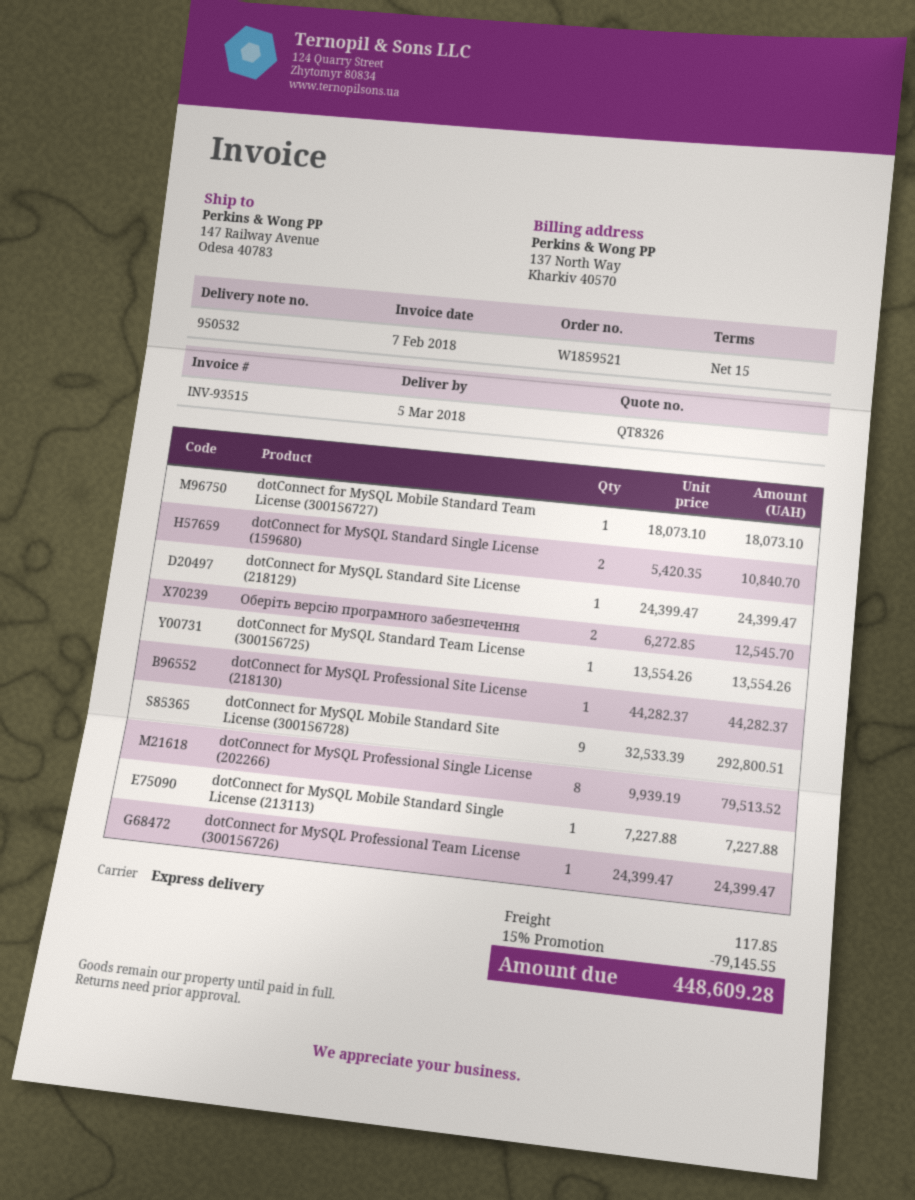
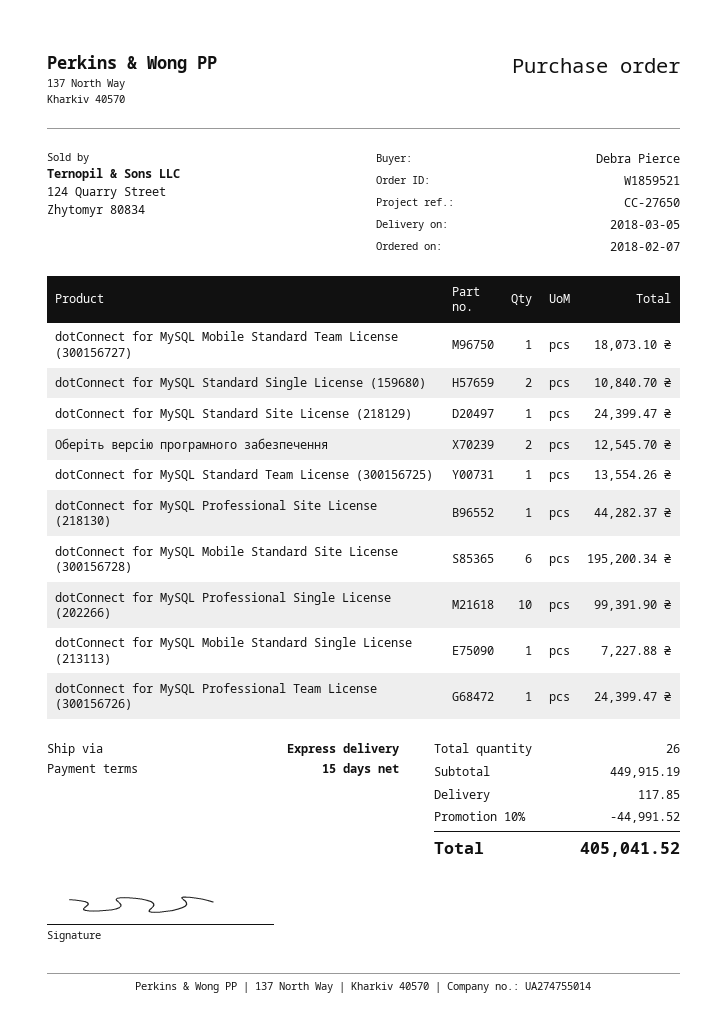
dotConnect for MySQL Mobile Standard Site License (300156728): 9 for 292800.51 -> 6 for 195200.34
dotConnect for MySQL Professional Single License (202266): 8 for 79513.52 -> 10 for 99391.90
discount: 15% = 79145.55 -> 10% = 44991.52
total: 448609.28 -> 405041.52

